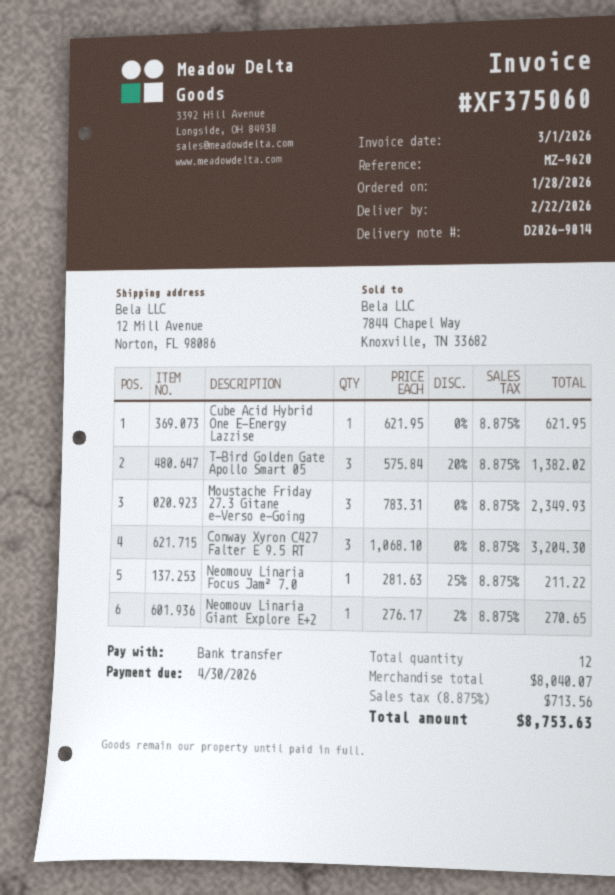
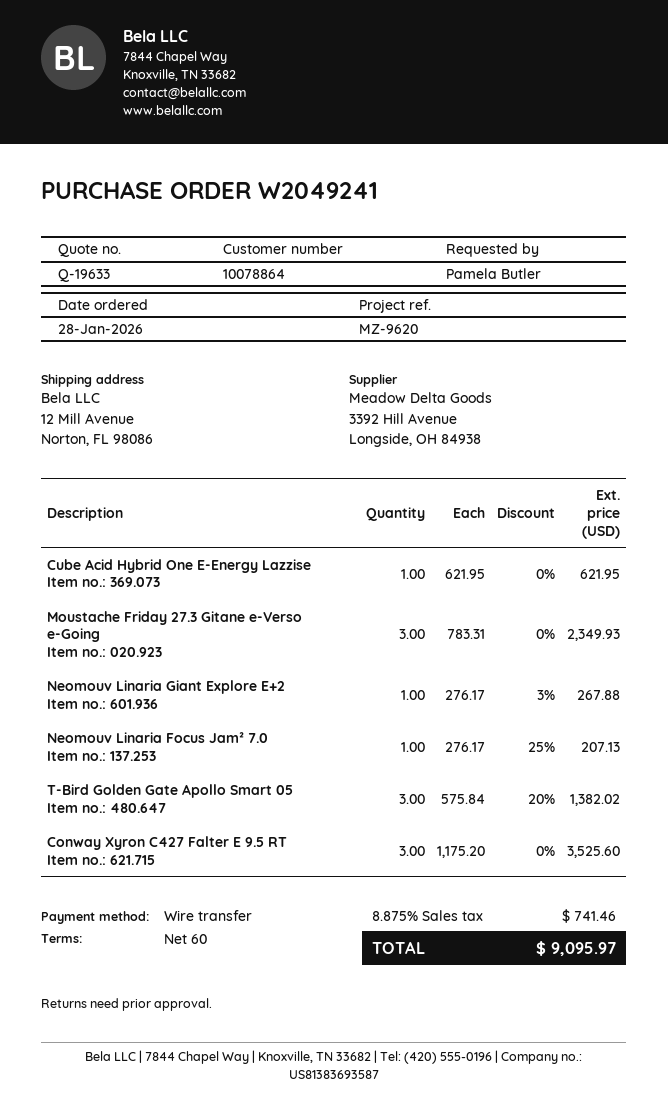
Conway Xyron C427 Falter E 9.5 RT: 3 x 1068.10 = 3204.30 -> 3 x 1175.20 = 3525.60
Neomouv Linaria Focus Jam² 7.0: 1 x 281.63 - 25% = 211.22 -> 1 x 276.17 - 25% = 207.13
Neomouv Linaria Giant Explore E+2: 1 x 276.17 - 2% = 270.65 -> 1 x 276.17 - 3% = 267.88
tax: 8.875% = 713.56 -> 8.875% = 741.46
total: 8753.63 -> 9095.97

